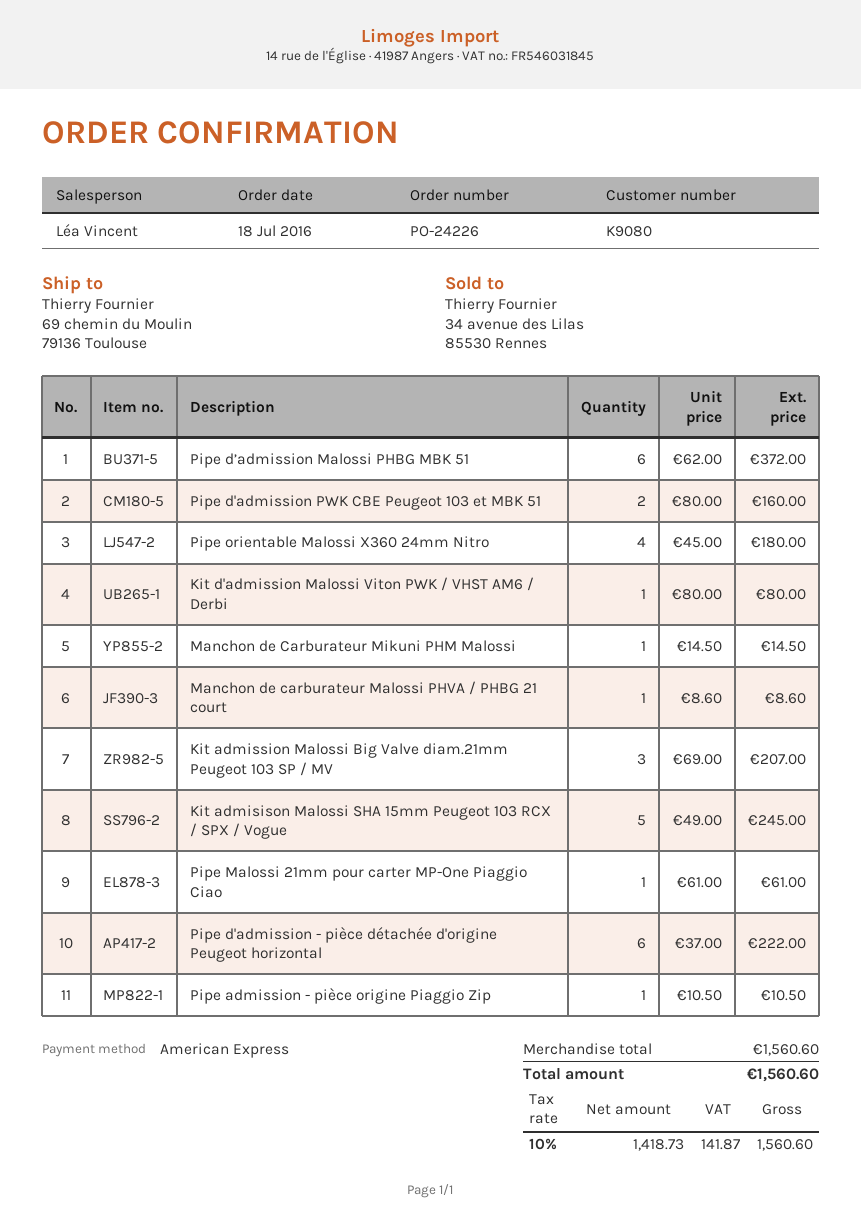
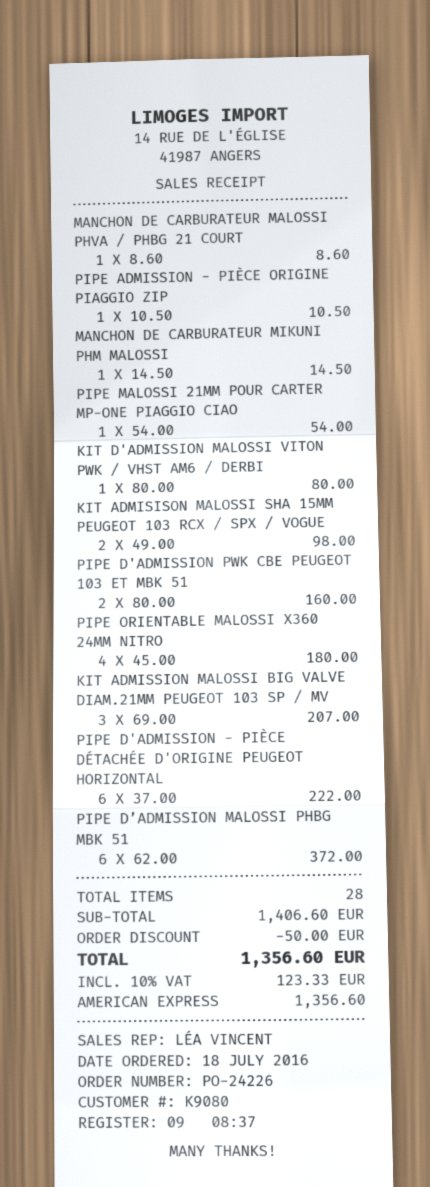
Kit admisison Malossi SHA 15mm Peugeot 103 RCX / SPX / Vogue: 5 x 49.00 = 245.00 -> 2 x 49.00 = 98.00
Pipe Malossi 21mm pour carter MP-One Piaggio Ciao: 1 x 61.00 = 61.00 -> 1 x 54.00 = 54.00
subtotal: 1560.60 -> 1406.60
discount: none -> 50.00
tax: 10% = 141.87 -> 10% = 123.33
total: 1560.60 -> 1356.60

